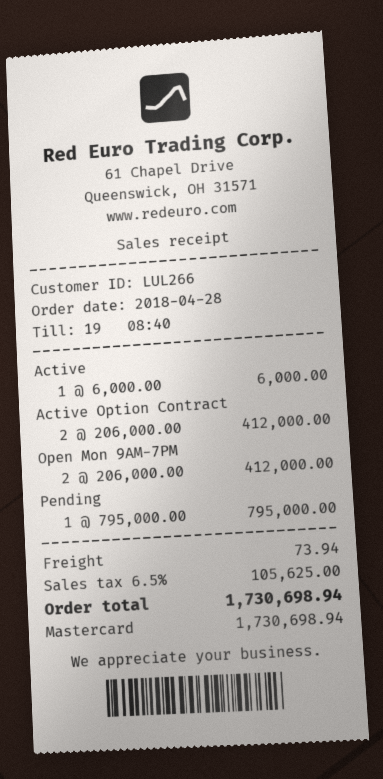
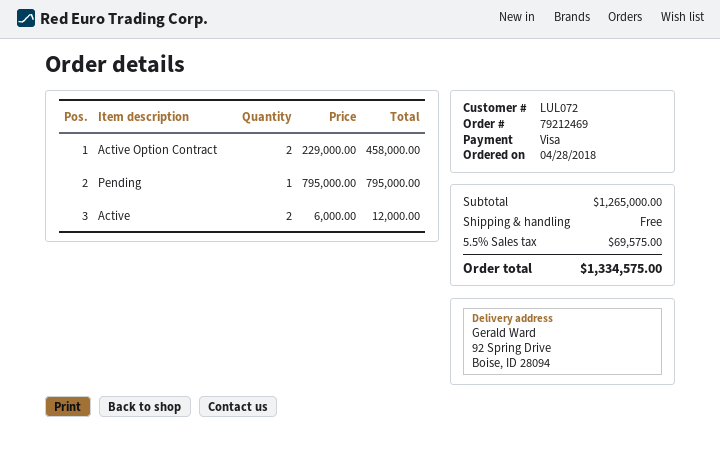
customer number: LUL266 -> LUL072
payment method: Mastercard -> Visa
Active: 1 x 6000.00 = 6000.00 -> 2 x 6000.00 = 12000.00
Active Option Contract: 2 x 206000.00 = 412000.00 -> 2 x 229000.00 = 458000.00
Open Mon 9AM-7PM: 2 x 206000.00 = 412000.00 -> none
shipping: 73.94 -> 0.00
tax: 6.5% = 105625.00 -> 5.5% = 69575.00
total: 1730698.94 -> 1334575.00

